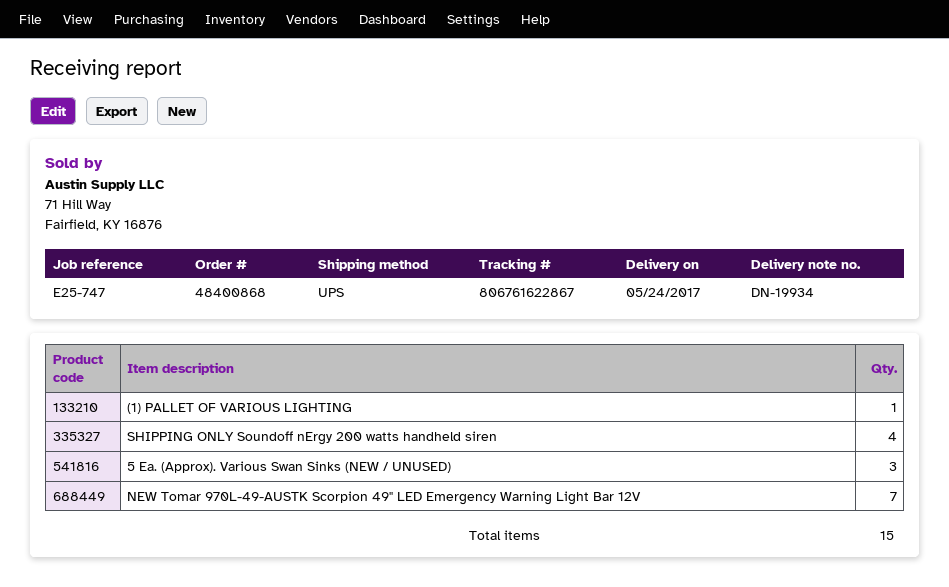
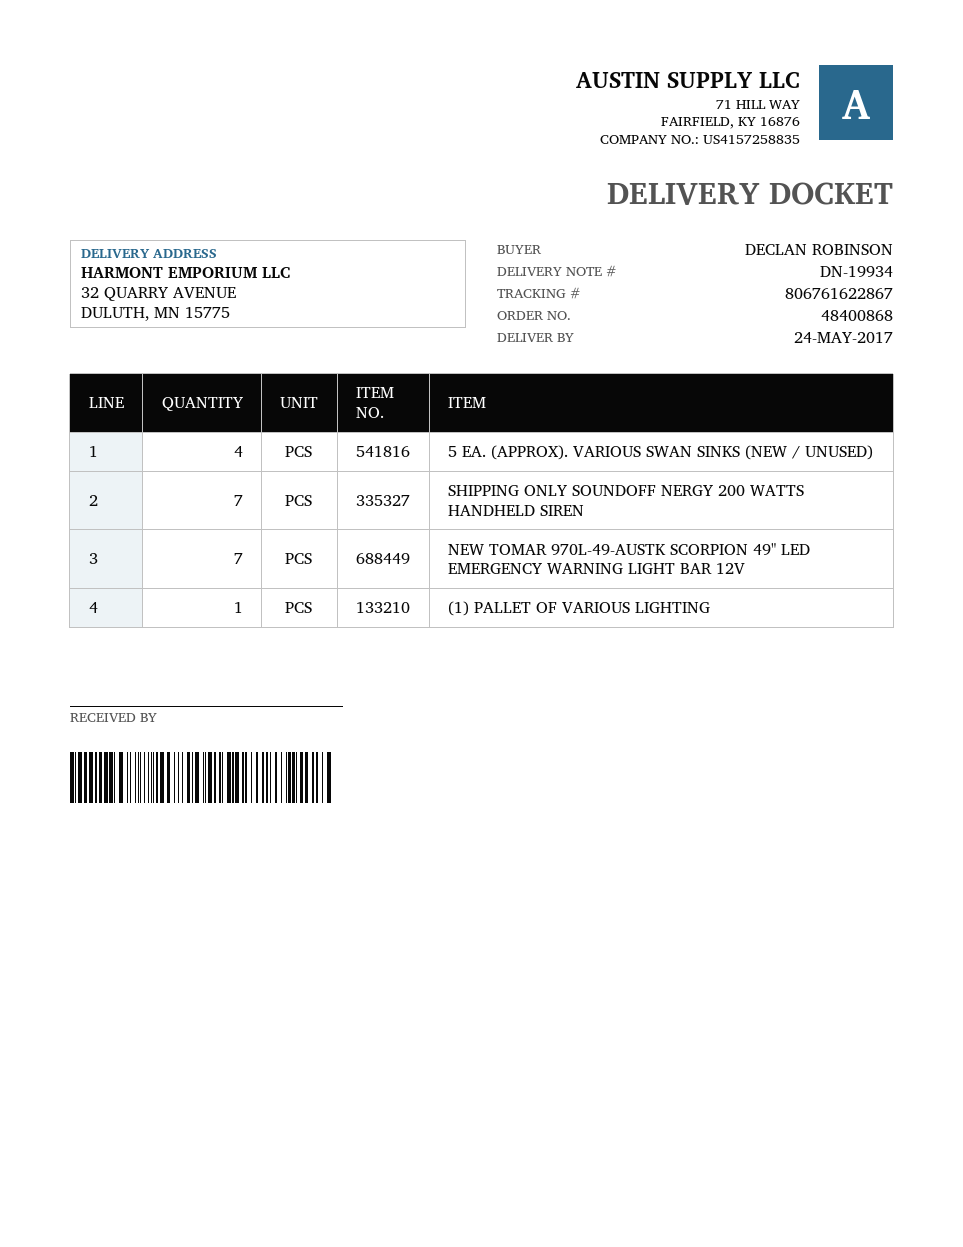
SHIPPING ONLY Soundoff nErgy 200 watts handheld siren: 4 -> 7
5 Ea. (Approx). Various Swan Sinks (NEW / UNUSED): 3 -> 4

